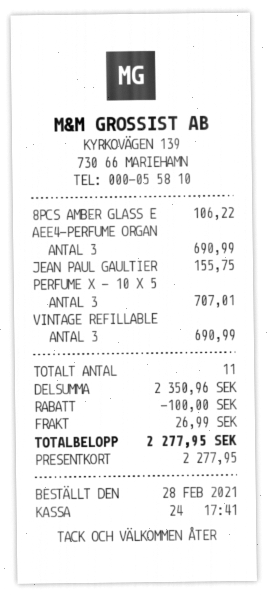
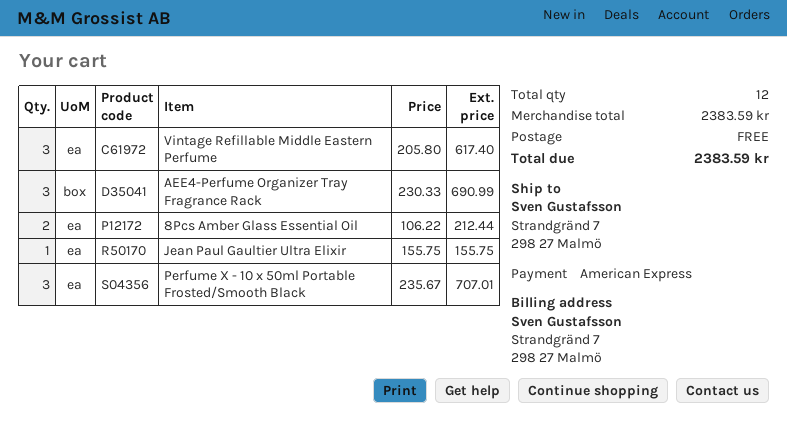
payment method: gift card -> American Express
8PCS AMBER GLASS E: 1 for 106.22 -> 2 for 212.44
VINTAGE REFILLABLE: 3 for 690.99 -> 3 for 617.40
total quantity: 11 -> 12
subtotal: 2350.96 -> 2383.59
discount: 100.00 -> none
shipping: 26.99 -> 0.00
total: 2277.95 -> 2383.59

